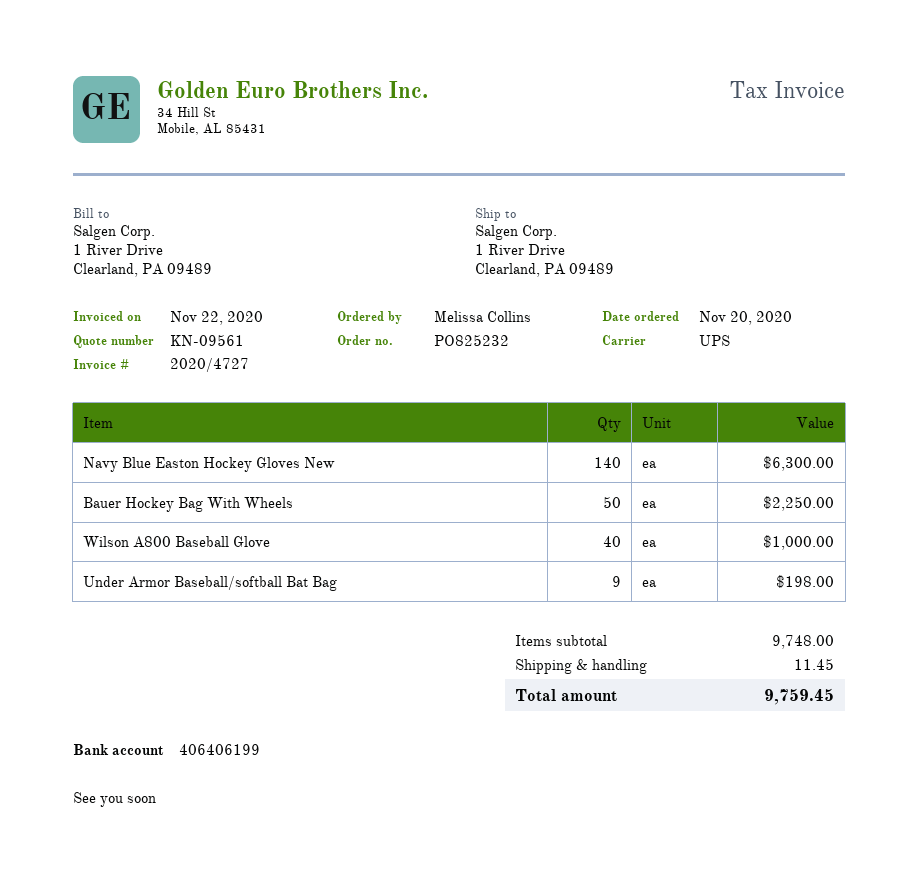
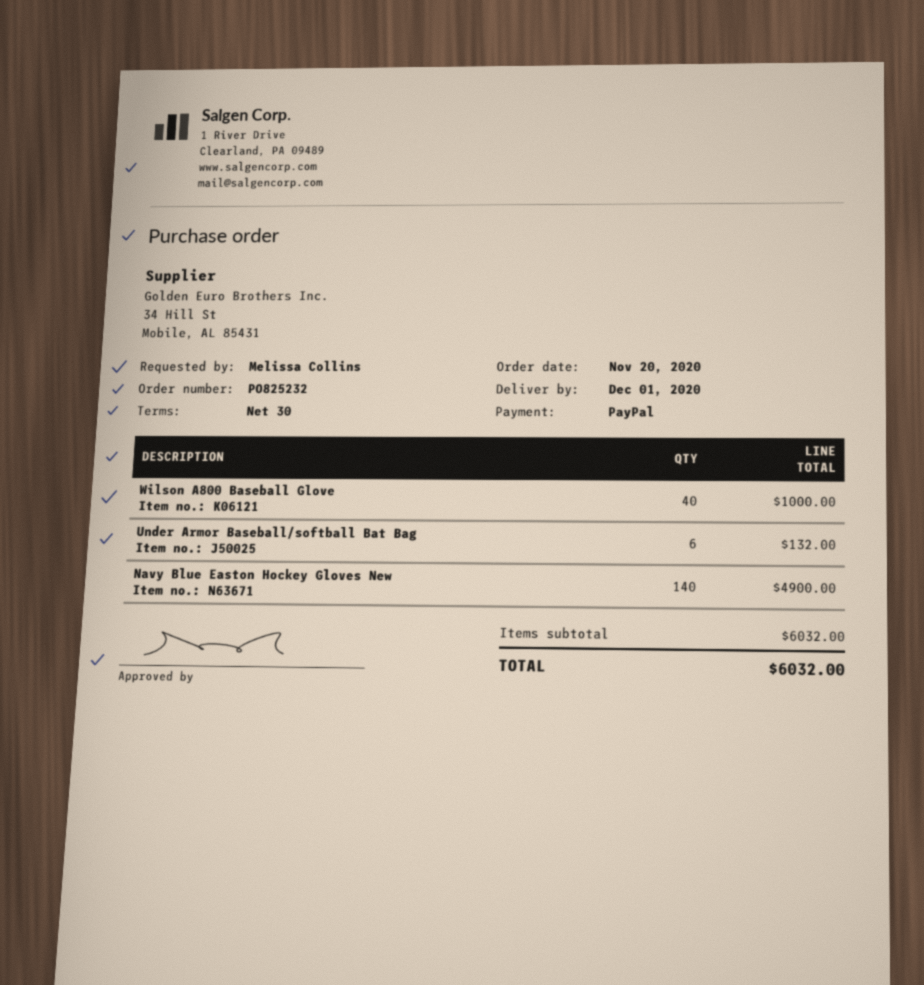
Navy Blue Easton Hockey Gloves New: 140 for 6300.00 -> 140 for 4900.00
Bauer Hockey Bag With Wheels: 50 for 2250.00 -> none
Under Armor Baseball/softball Bat Bag: 9 for 198.00 -> 6 for 132.00
subtotal: 9748.00 -> 6032.00
shipping: 11.45 -> none
total: 9759.45 -> 6032.00

